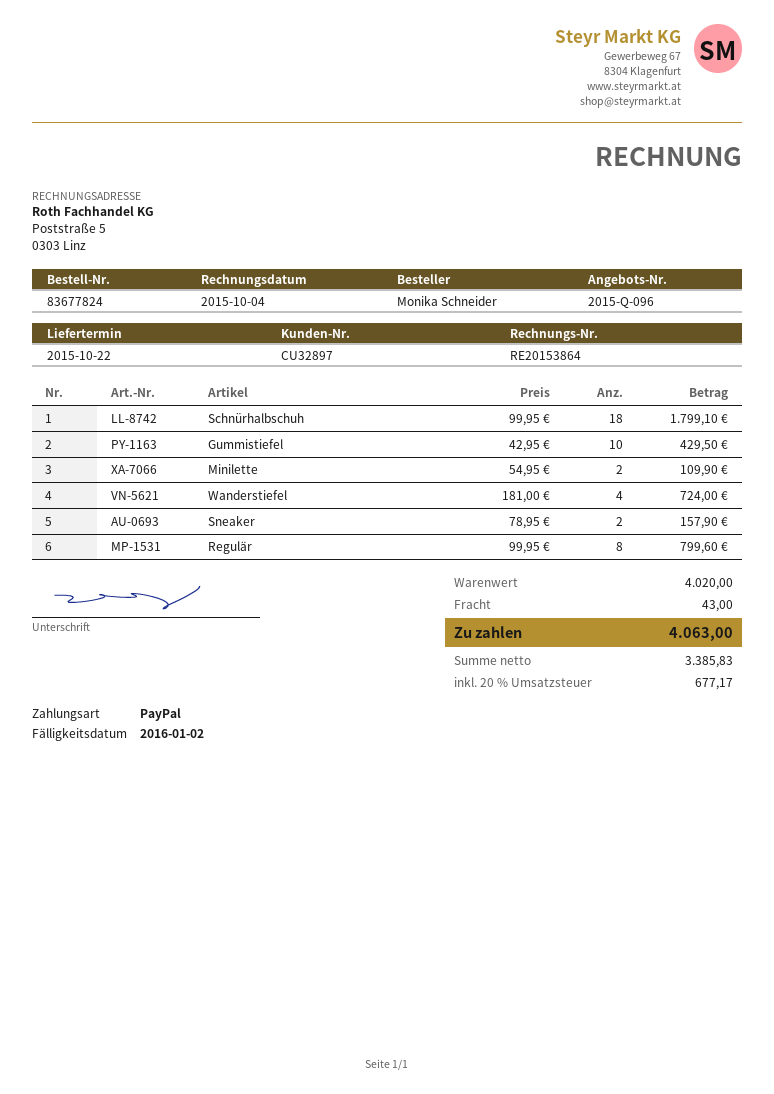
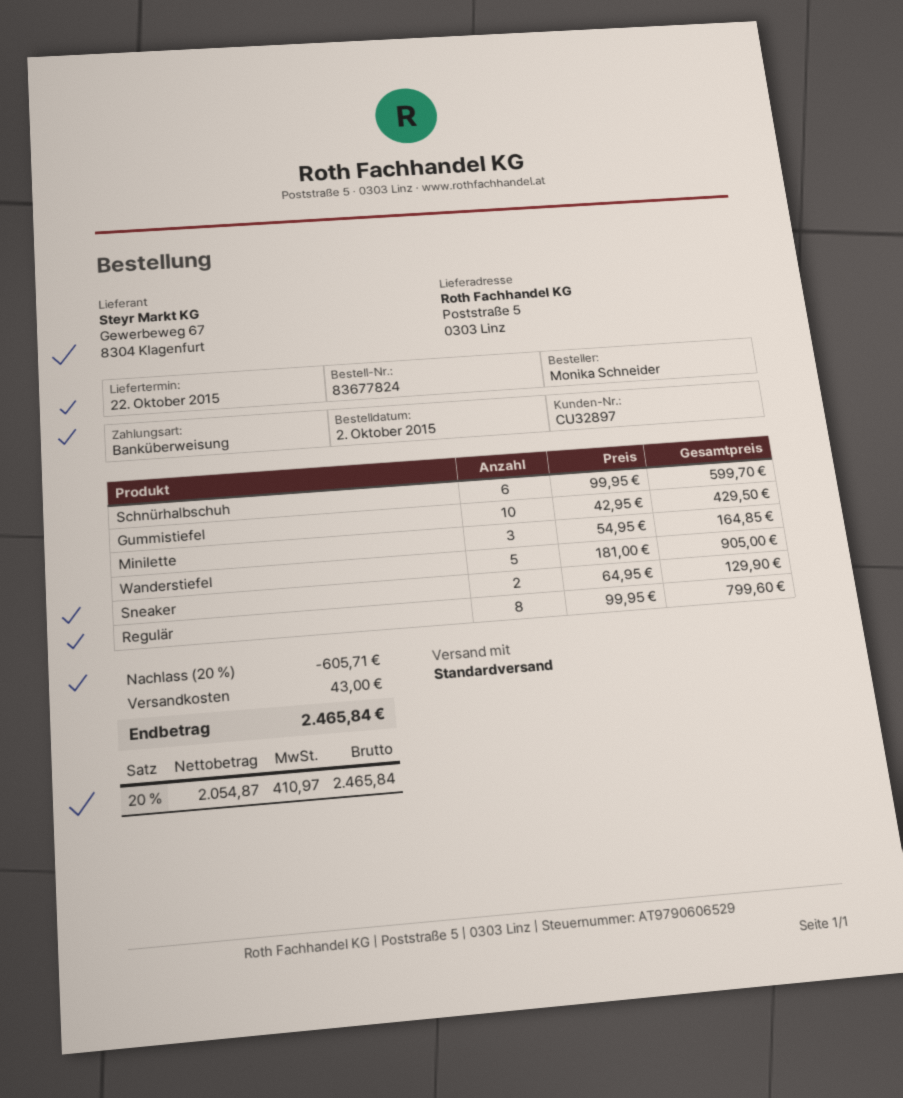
payment method: PayPal -> bank transfer
Schnürhalbschuh: 18 x 99.95 = 1799.10 -> 6 x 99.95 = 599.70
Minilette: 2 x 54.95 = 109.90 -> 3 x 54.95 = 164.85
Wanderstiefel: 4 x 181.00 = 724.00 -> 5 x 181.00 = 905.00
Sneaker: 2 x 78.95 = 157.90 -> 2 x 64.95 = 129.90
discount: none -> 20% = 605.71
net: 3385.83 -> 2054.87
tax: 20% = 677.17 -> 20% = 410.97
total: 4063.00 -> 2465.84

